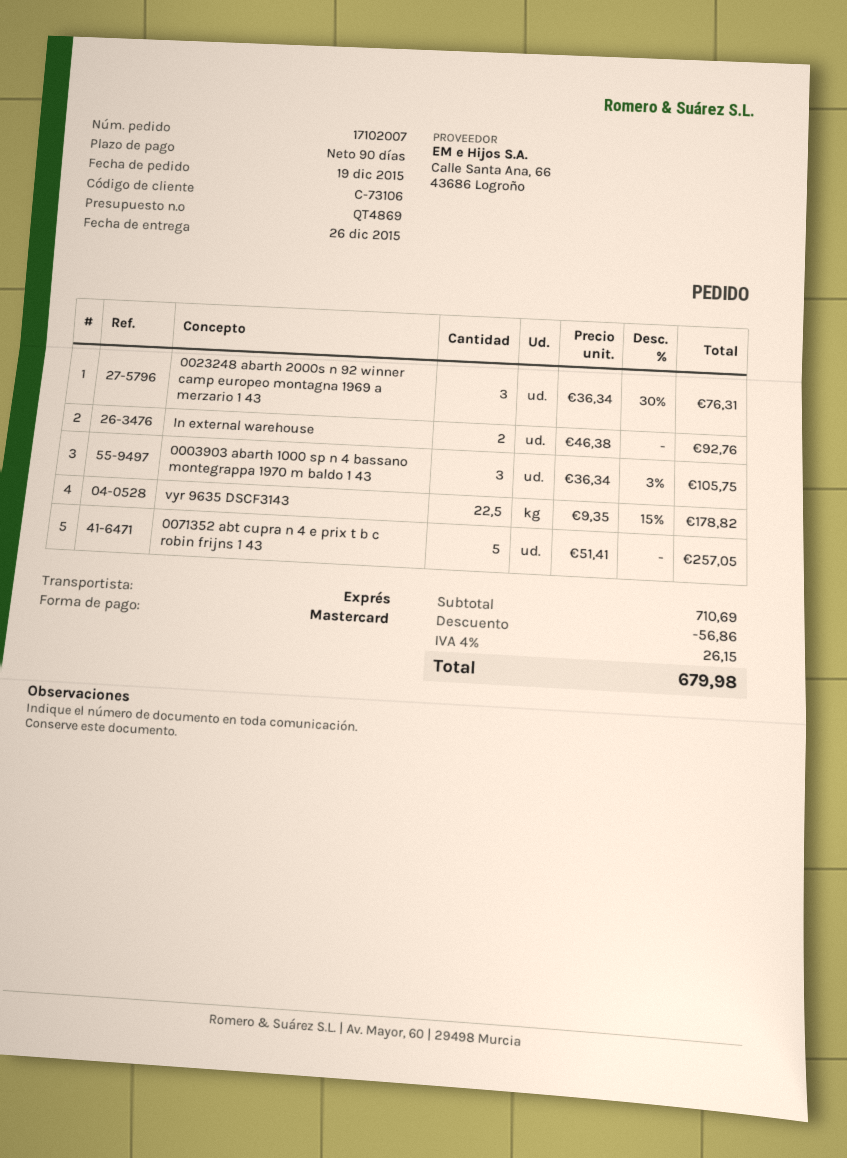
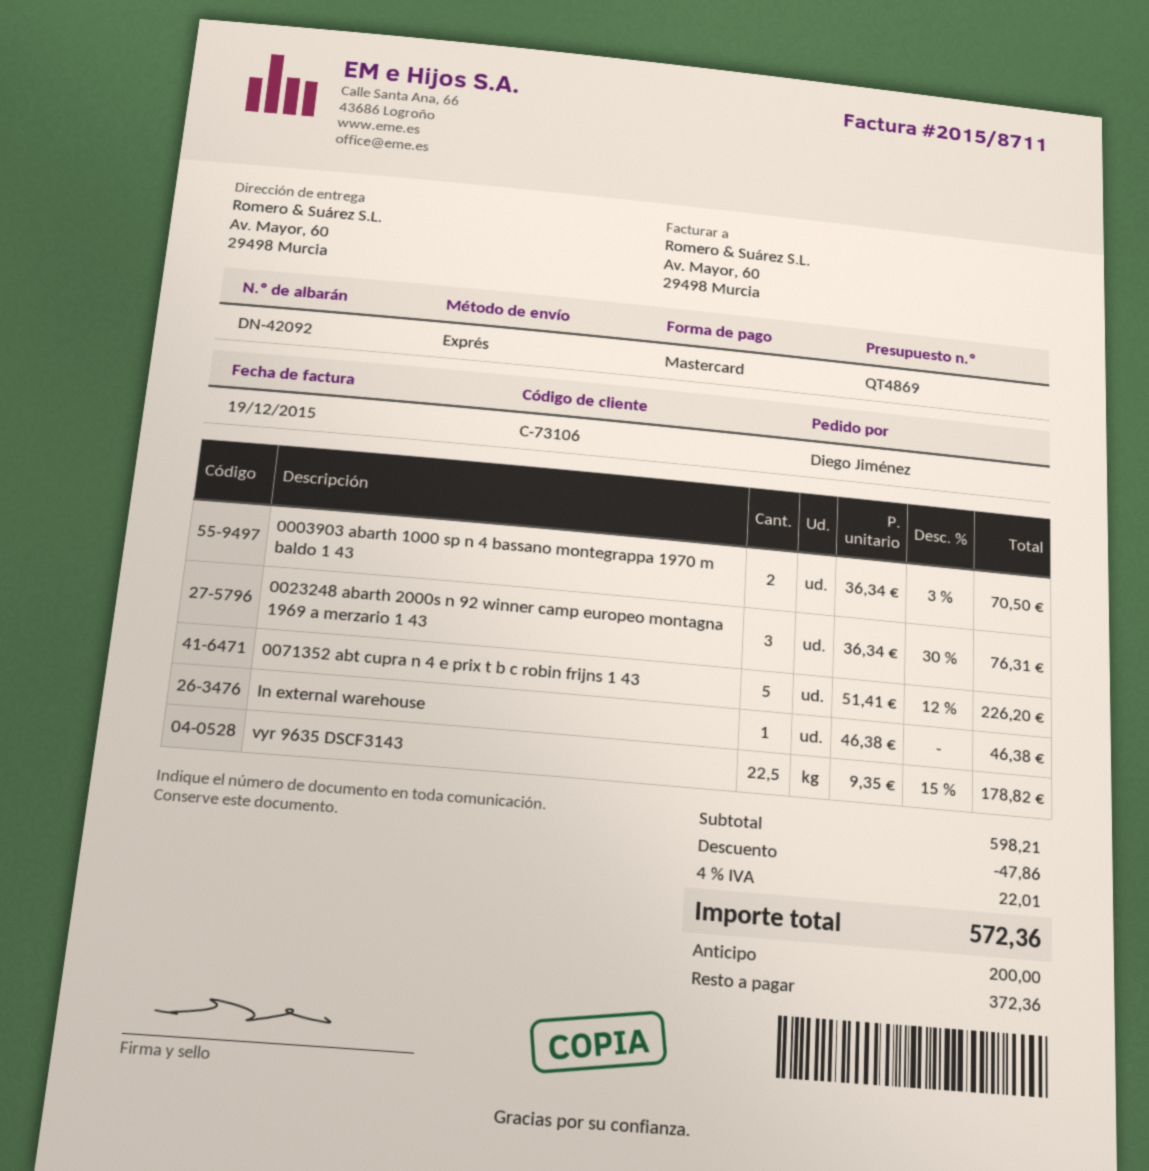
In external warehouse: 2 x 46.38 = 92.76 -> 1 x 46.38 = 46.38
0003903 abarth 1000 sp n 4 bassano montegrappa 1970 m baldo 1 43: 3 x 36.34 - 3% = 105.75 -> 2 x 36.34 - 3% = 70.50
0071352 abt cupra n 4 e prix t b c robin frijns 1 43: 5 x 51.41 = 257.05 -> 5 x 51.41 - 12% = 226.20
subtotal: 710.69 -> 598.21
discount: 56.86 -> 47.86
tax: 4% = 26.15 -> 4% = 22.01
total: 679.98 -> 572.36

